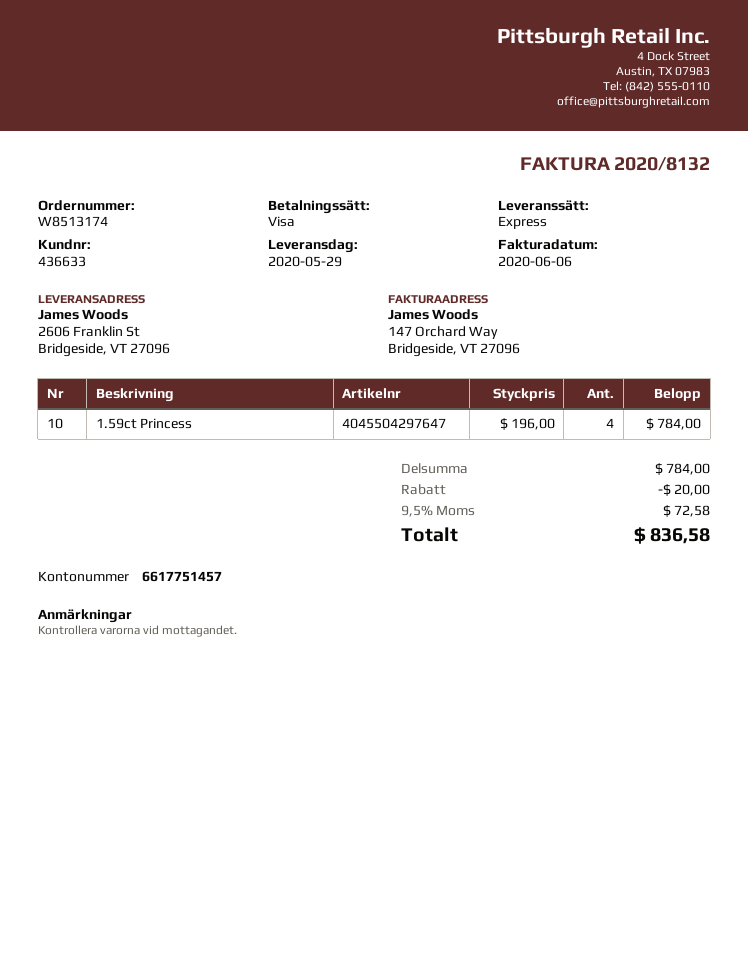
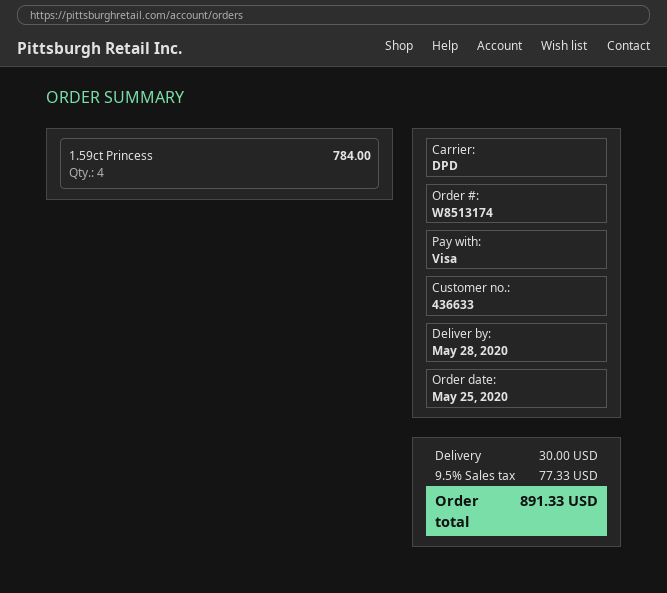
delivery date: 2020-05-29 -> 2020-05-28
shipping method: express -> DPD
discount: 20.00 -> none
shipping: none -> 30.00
tax: 9.5% = 72.58 -> 9.5% = 77.33
total: 836.58 -> 891.33

